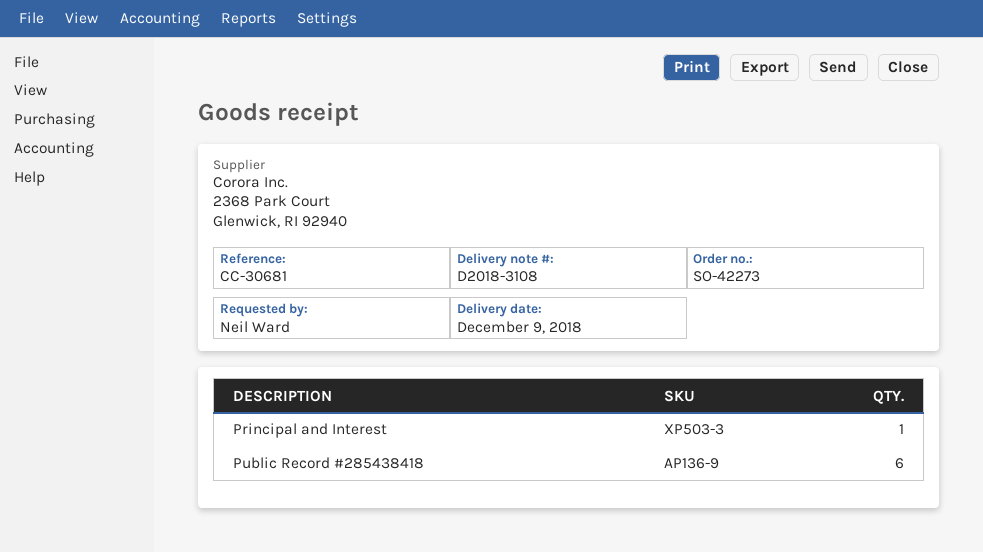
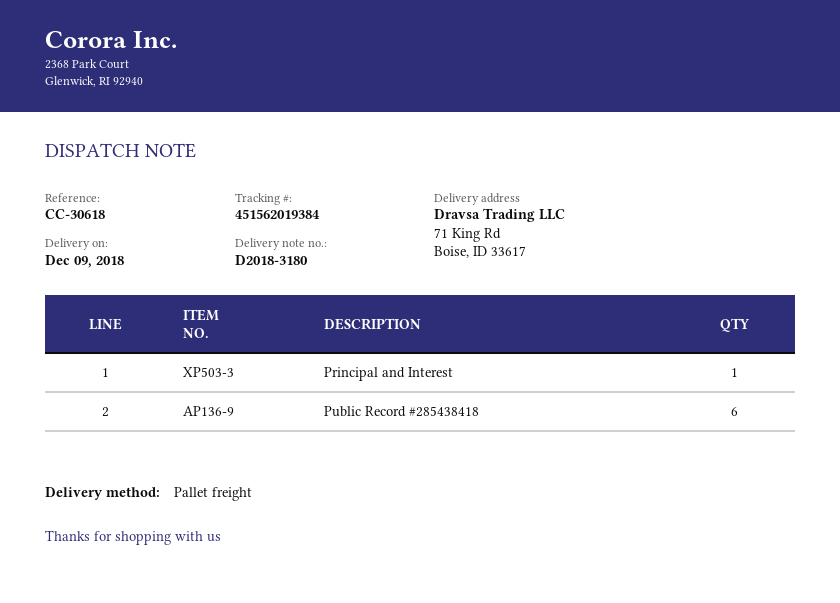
delivery note number: D2018-3108 -> D2018-3180
reference: CC-30681 -> CC-30618

